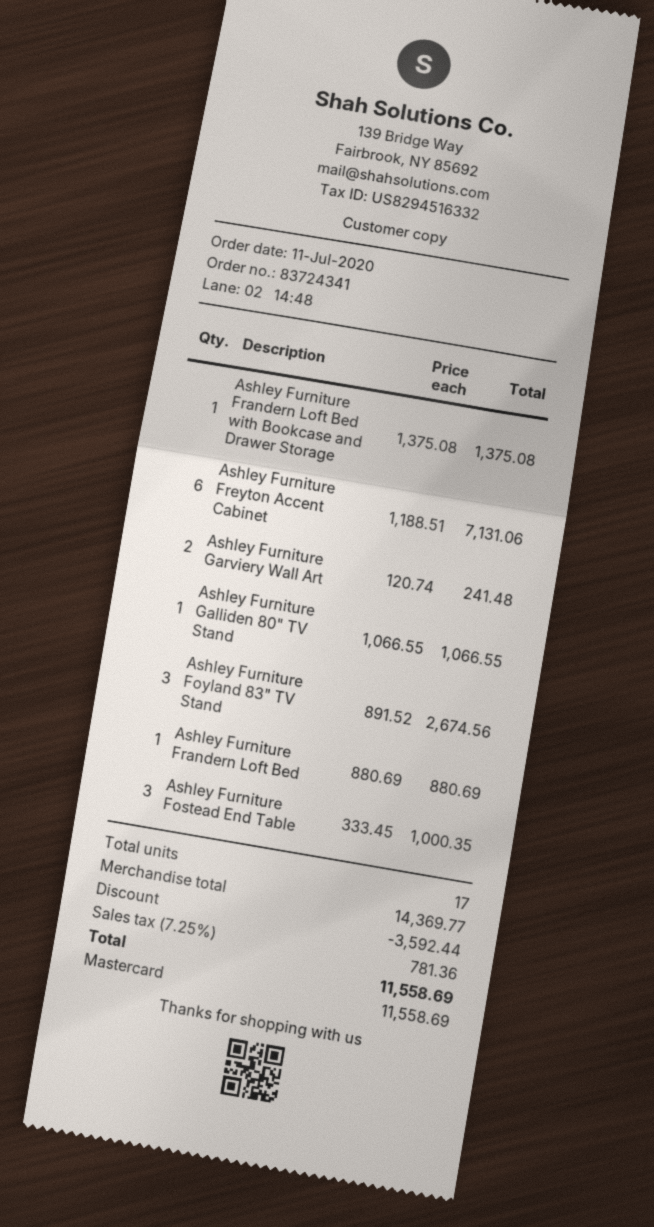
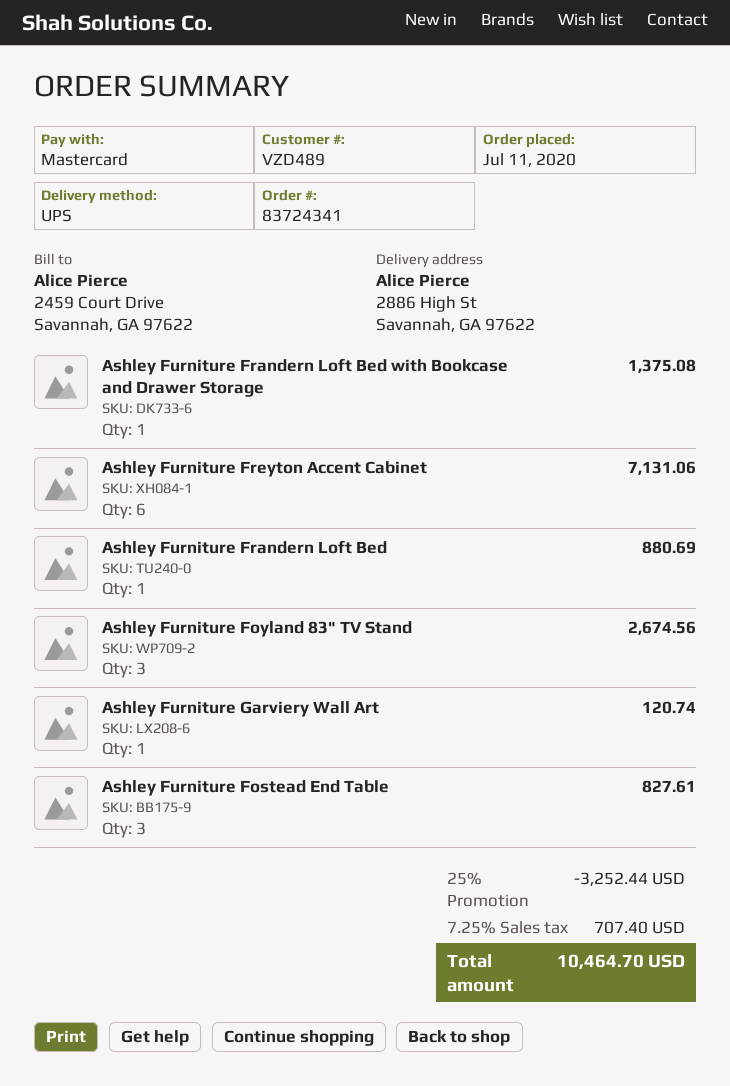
Ashley Furniture Garviery Wall Art: 2 for 241.48 -> 1 for 120.74
Ashley Furniture Galliden 80" TV Stand: 1 for 1066.55 -> none
Ashley Furniture Fostead End Table: 3 for 1000.35 -> 3 for 827.61
discount: 3592.44 -> 3252.44
tax: 7.25% = 781.36 -> 7.25% = 707.40
total: 11558.69 -> 10464.70

